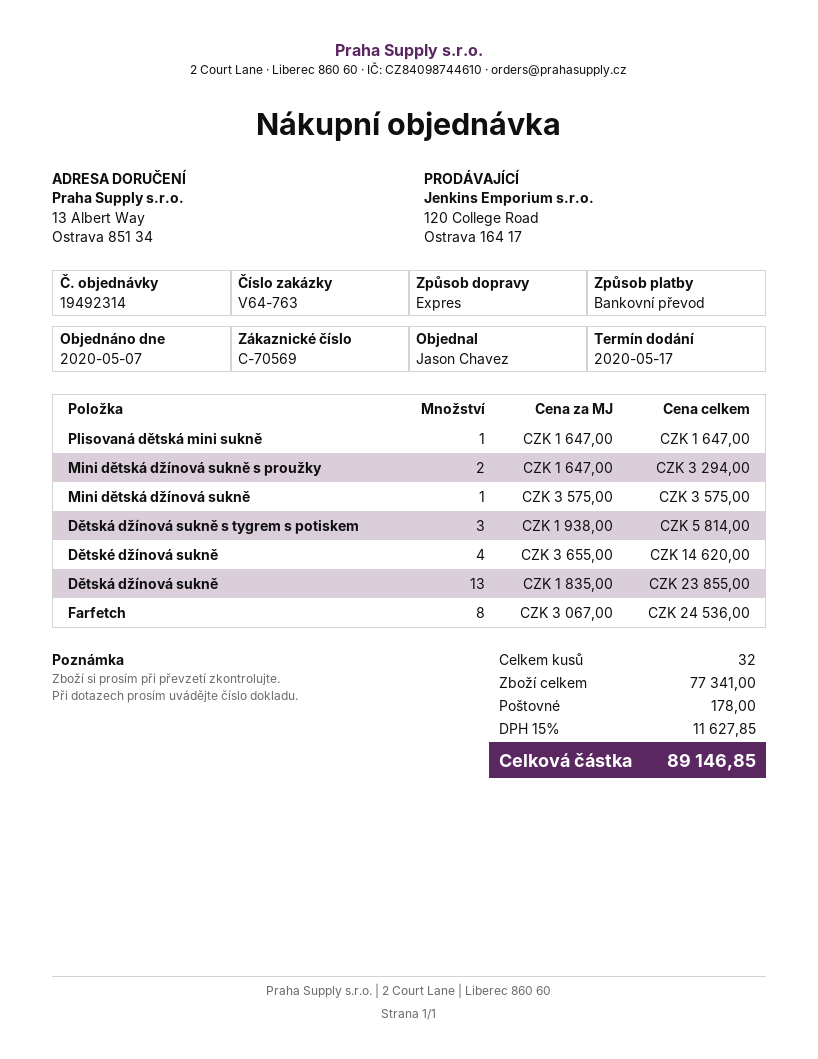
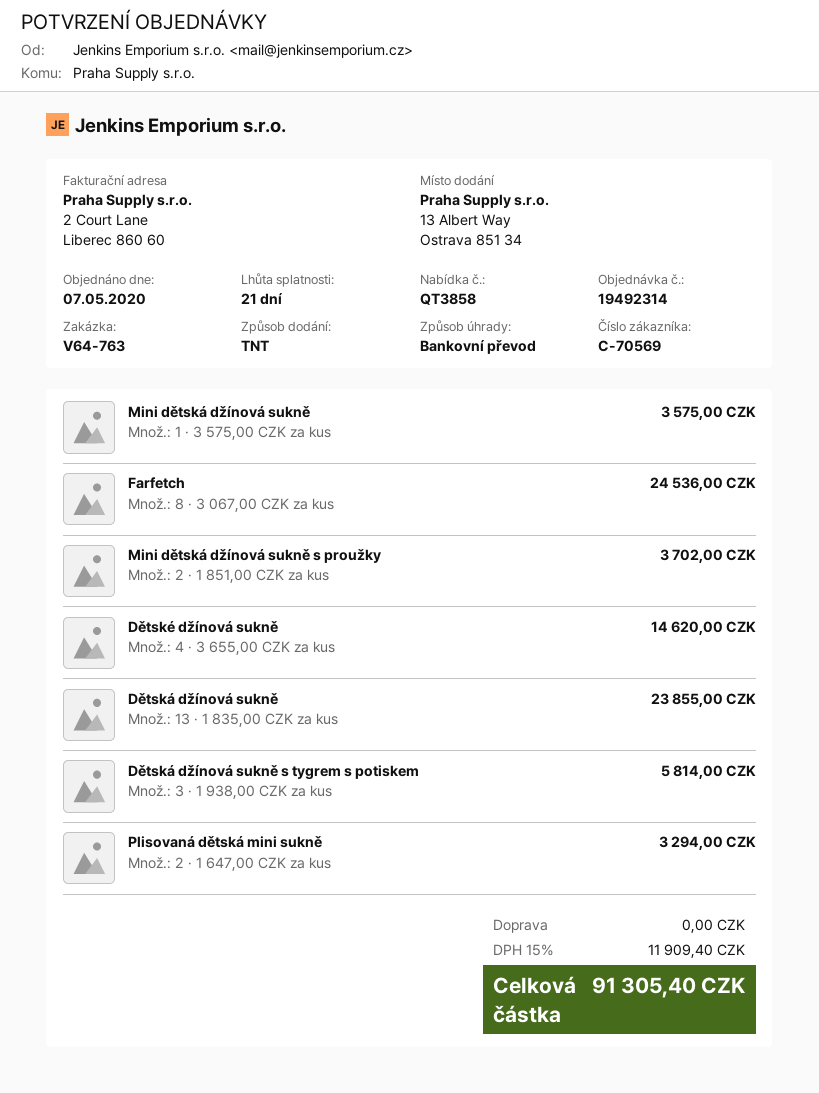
shipping method: express -> TNT
Plisovaná dětská mini sukně: 1 x 1647.00 = 1647.00 -> 2 x 1647.00 = 3294.00
Mini dětská džínová sukně s proužky: 2 x 1647.00 = 3294.00 -> 2 x 1851.00 = 3702.00
shipping: 178.00 -> 0.00
tax: 15% = 11627.85 -> 15% = 11909.40
total: 89146.85 -> 91305.40

